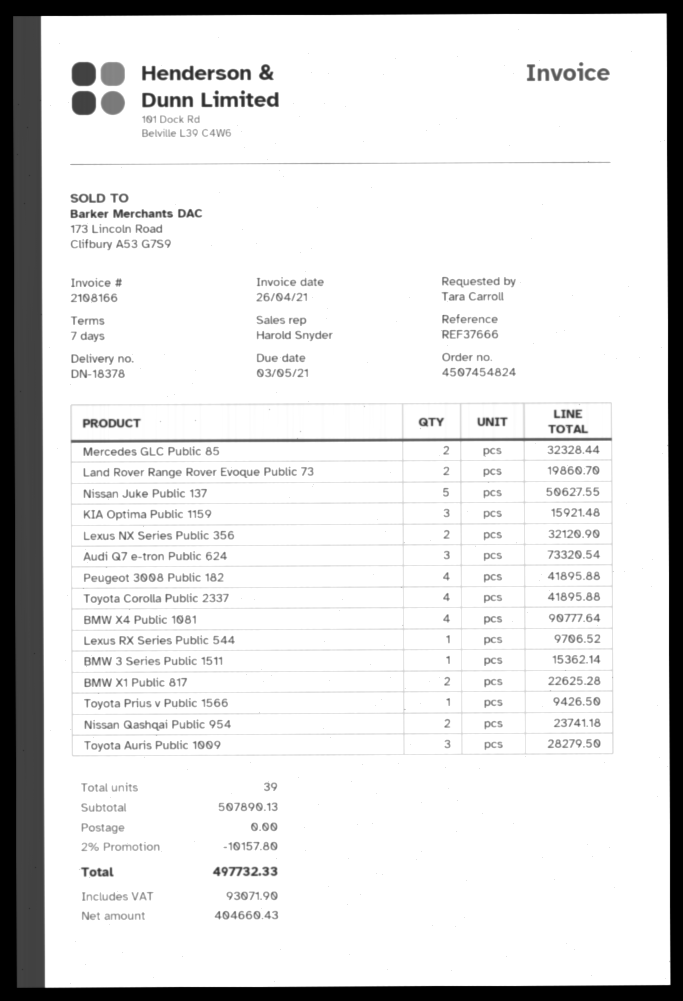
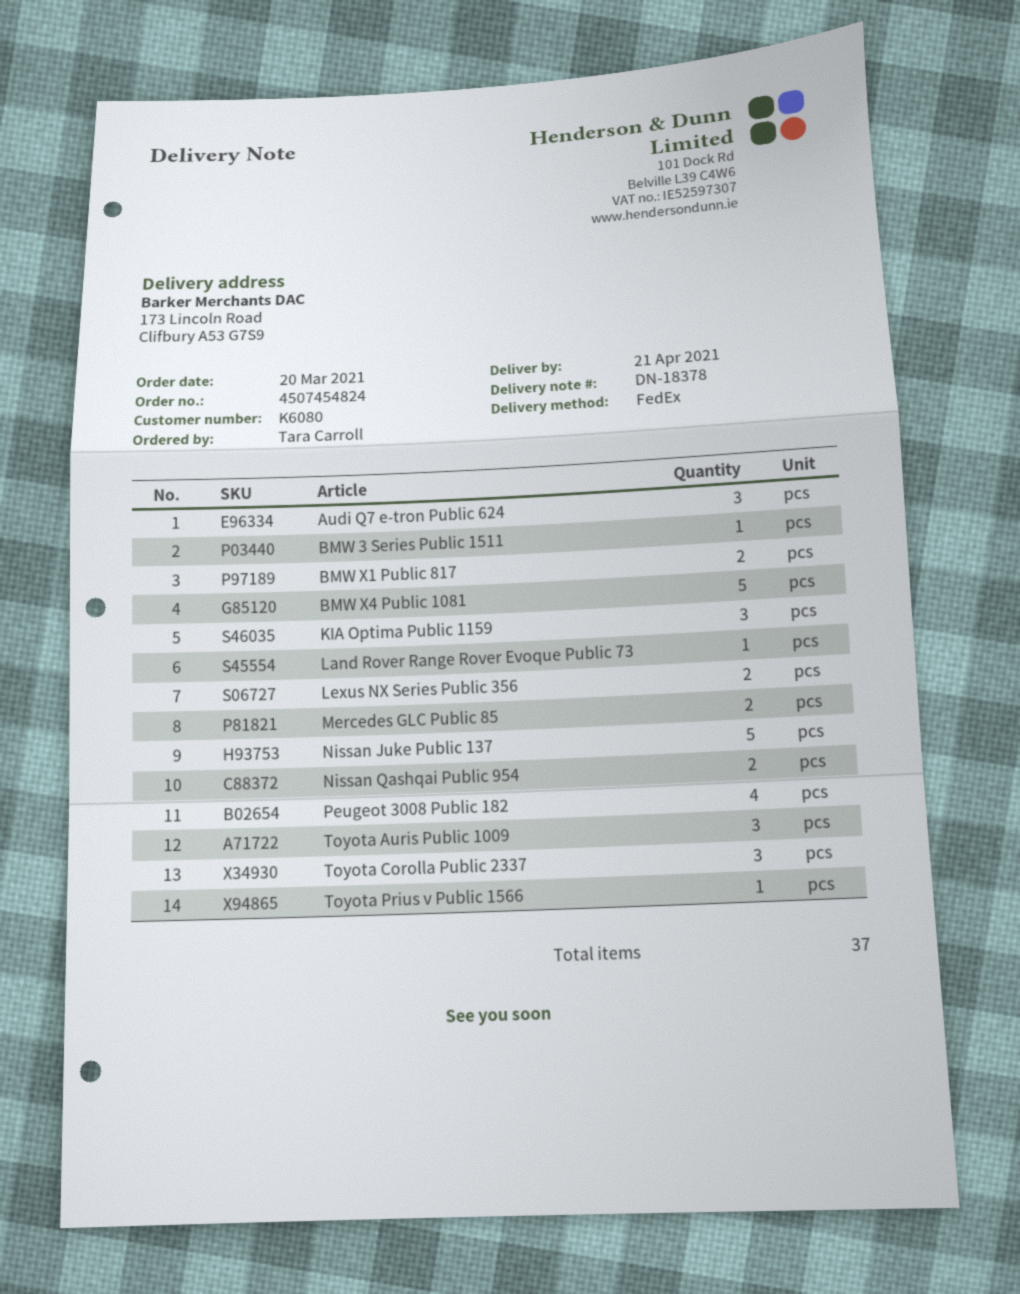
Land Rover Range Rover Evoque Public 73: 2 -> 1
Toyota Corolla Public 2337: 4 -> 3
BMW X4 Public 1081: 4 -> 5
Lexus RX Series Public 544: 1 -> none
total quantity: 39 -> 37

